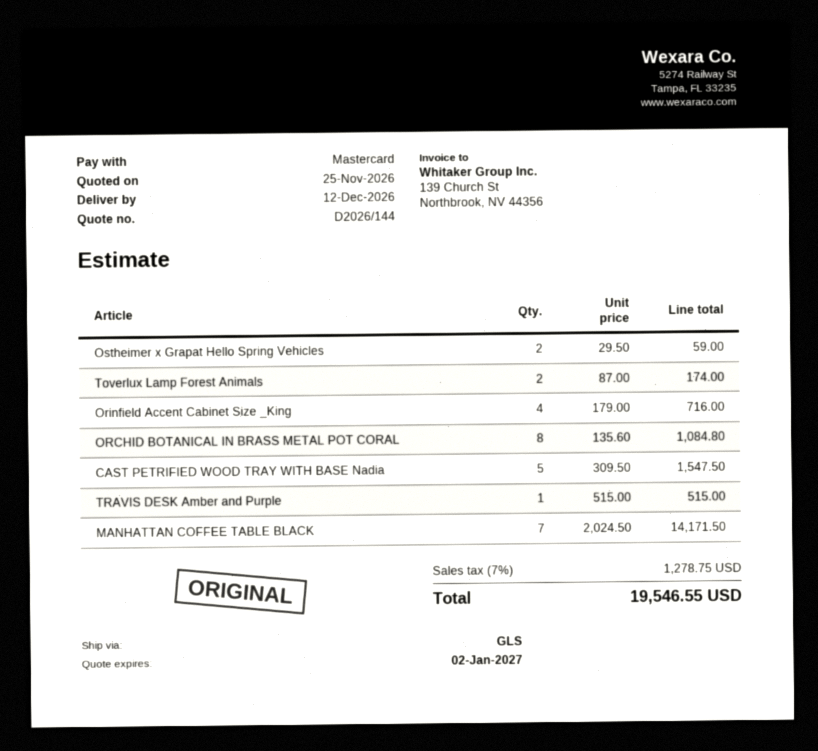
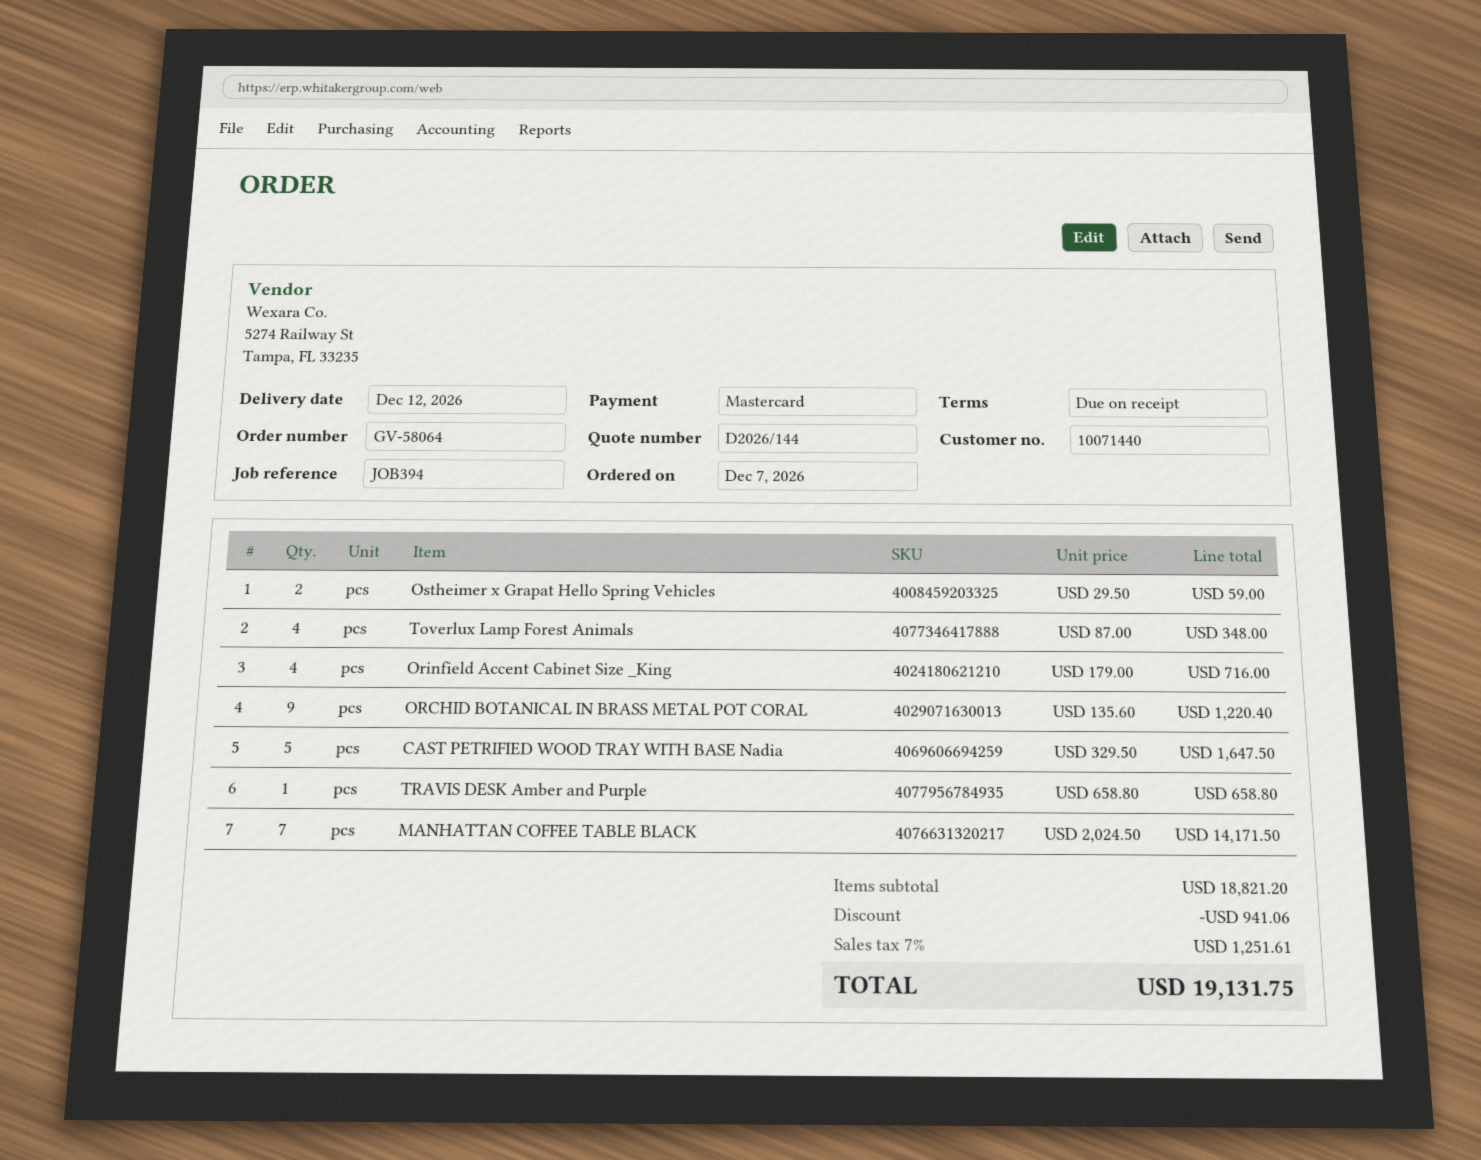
Toverlux Lamp Forest Animals: 2 x 87.00 = 174.00 -> 4 x 87.00 = 348.00
ORCHID BOTANICAL IN BRASS METAL POT CORAL: 8 x 135.60 = 1084.80 -> 9 x 135.60 = 1220.40
CAST PETRIFIED WOOD TRAY WITH BASE Nadia: 5 x 309.50 = 1547.50 -> 5 x 329.50 = 1647.50
TRAVIS DESK Amber and Purple: 1 x 515.00 = 515.00 -> 1 x 658.80 = 658.80
discount: none -> 941.06
tax: 7% = 1278.75 -> 7% = 1251.61
total: 19546.55 -> 19131.75

